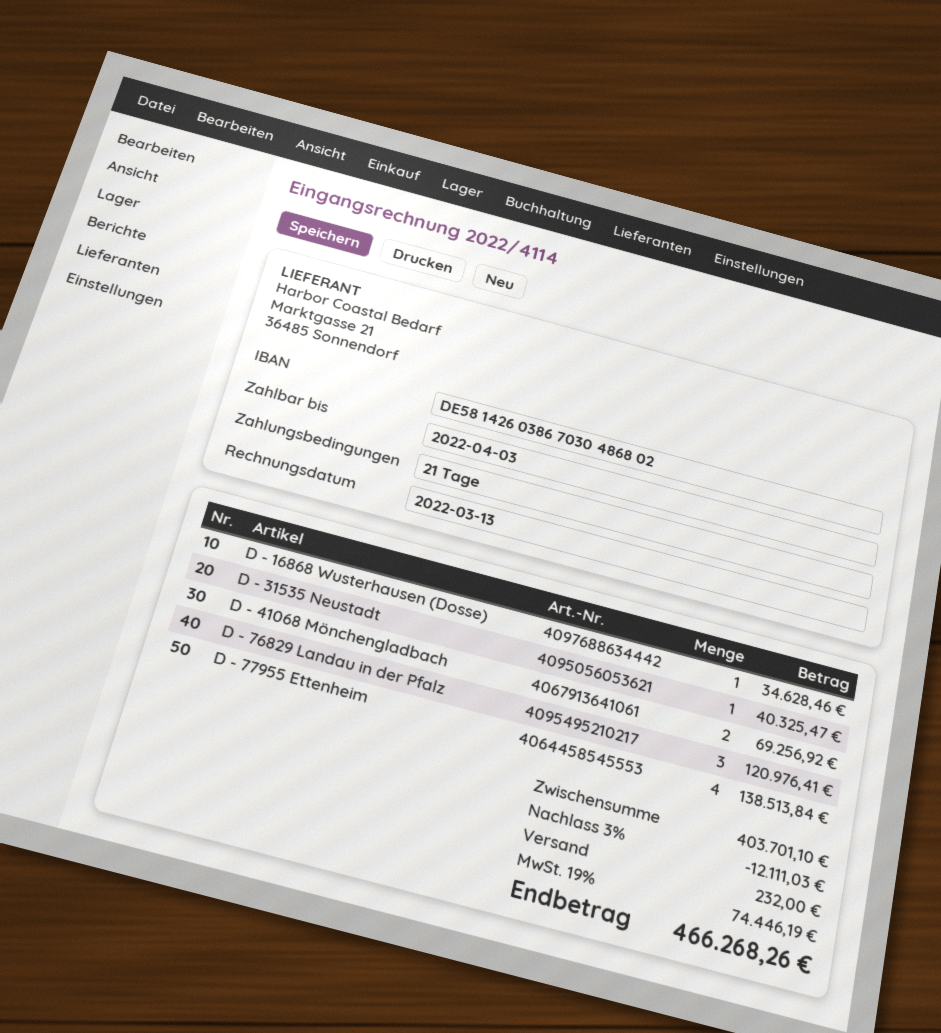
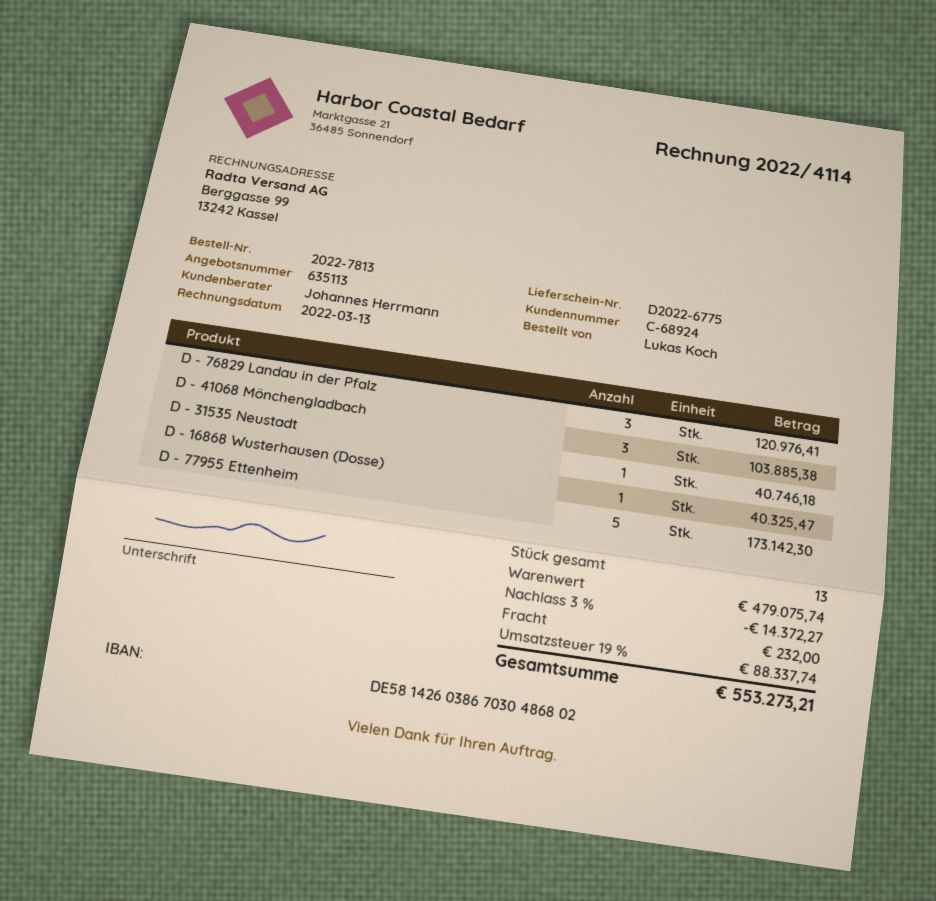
D - 16868 Wusterhausen (Dosse): 1 for 34628.46 -> 1 for 40325.47
D - 31535 Neustadt: 1 for 40325.47 -> 1 for 40746.18
D - 41068 Mönchengladbach: 2 for 69256.92 -> 3 for 103885.38
D - 77955 Ettenheim: 4 for 138513.84 -> 5 for 173142.30
subtotal: 403701.10 -> 479075.74
discount: 3% = 12111.03 -> 3% = 14372.27
tax: 19% = 74446.19 -> 19% = 88337.74
total: 466268.26 -> 553273.21

